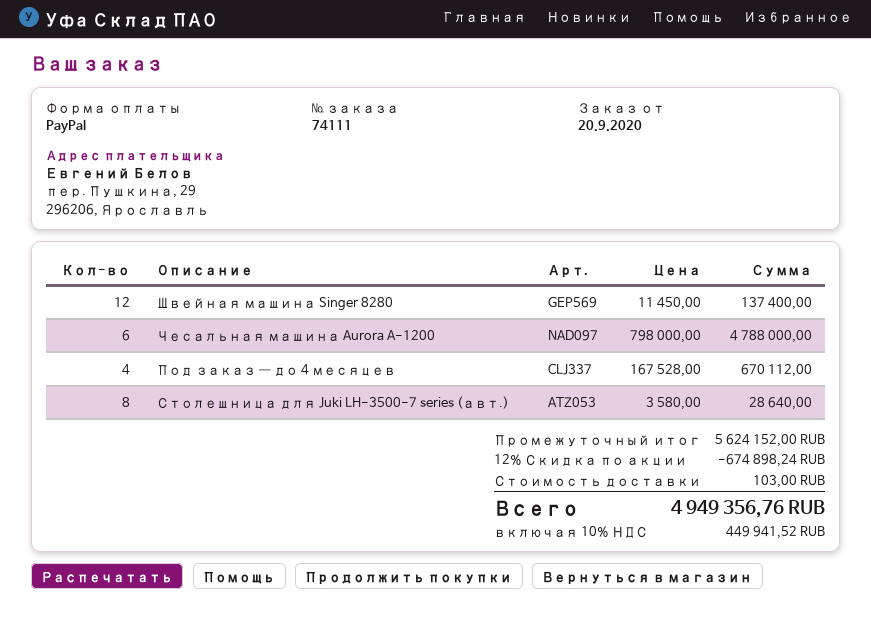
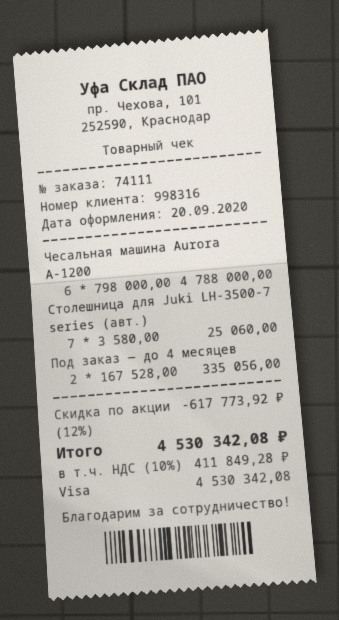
payment method: PayPal -> Visa
Швейная машина Singer 8280: 12 x 11450.00 = 137400.00 -> none
Под заказ — до 4 месяцев: 4 x 167528.00 = 670112.00 -> 2 x 167528.00 = 335056.00
Столешница для Juki LH-3500-7 series (авт.): 8 x 3580.00 = 28640.00 -> 7 x 3580.00 = 25060.00
discount: 12% = 674898.24 -> 12% = 617773.92
shipping: 103.00 -> none
tax: 10% = 449941.52 -> 10% = 411849.28
total: 4949356.76 -> 4530342.08

